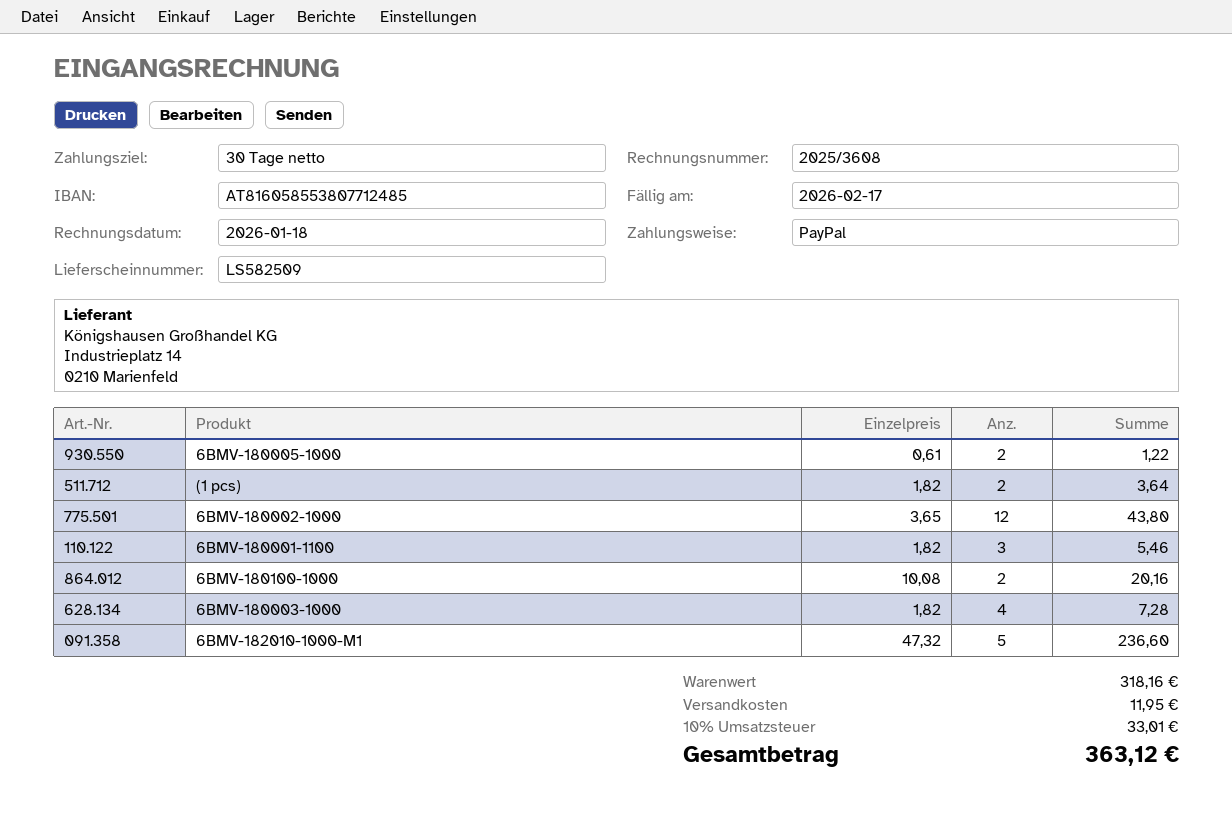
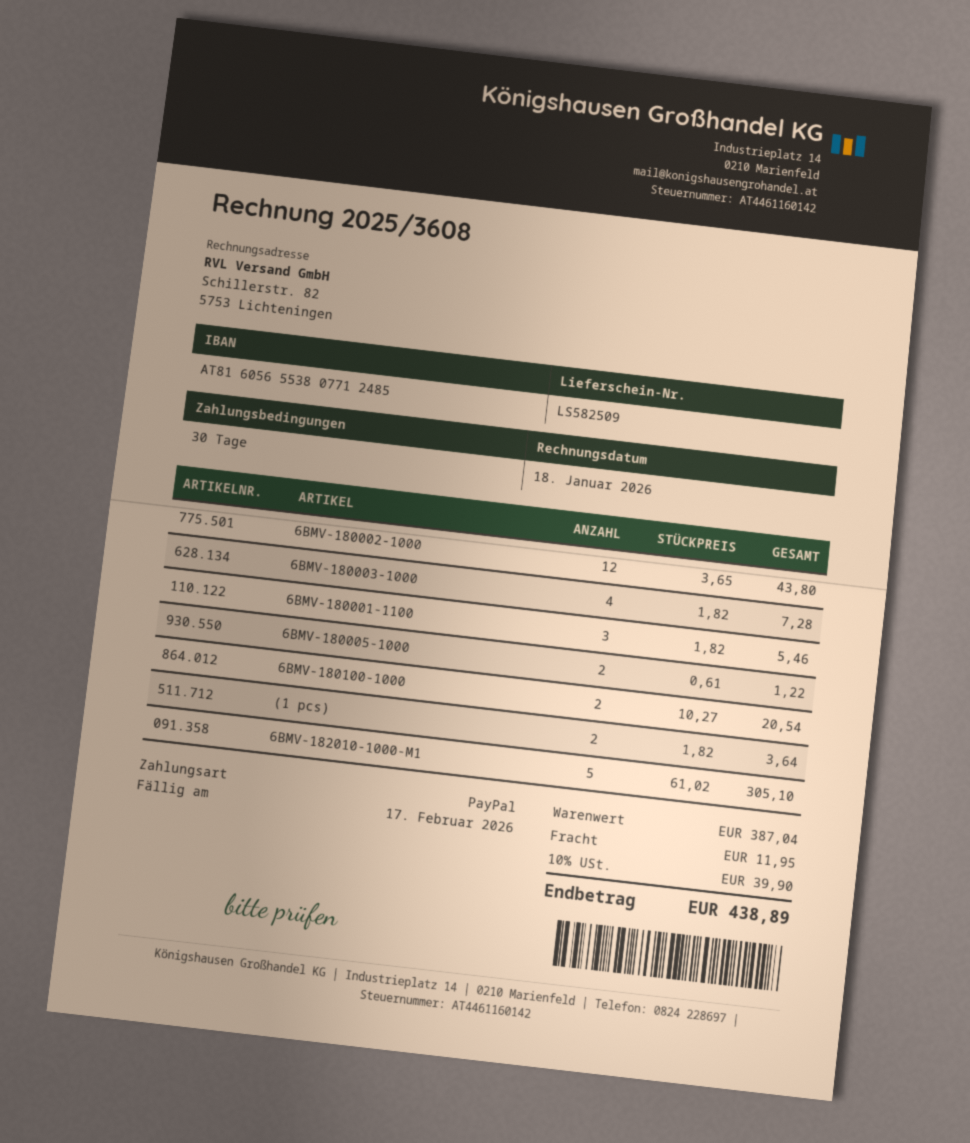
bank account: AT816058553807712485 -> AT816056553807712485
6BMV-180100-1000: 2 x 10.08 = 20.16 -> 2 x 10.27 = 20.54
6BMV-182010-1000-M1: 5 x 47.32 = 236.60 -> 5 x 61.02 = 305.10
subtotal: 318.16 -> 387.04
tax: 10% = 33.01 -> 10% = 39.90
total: 363.12 -> 438.89

